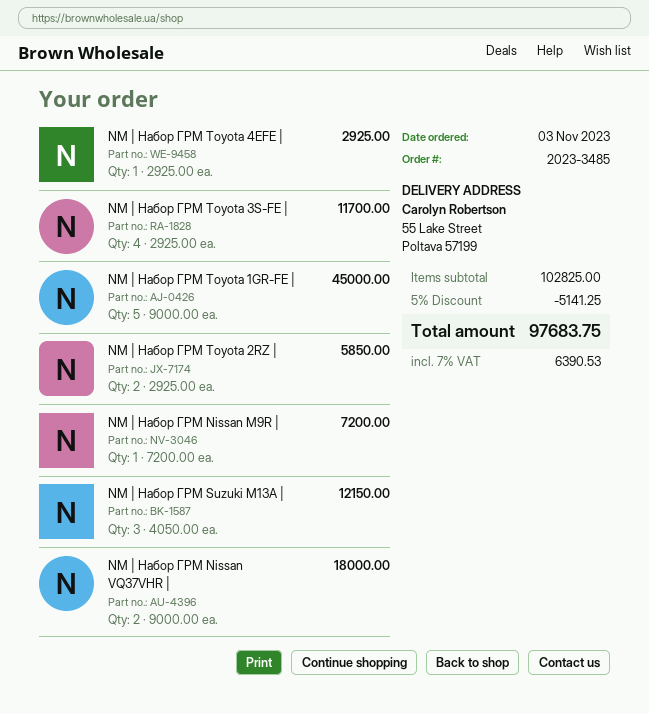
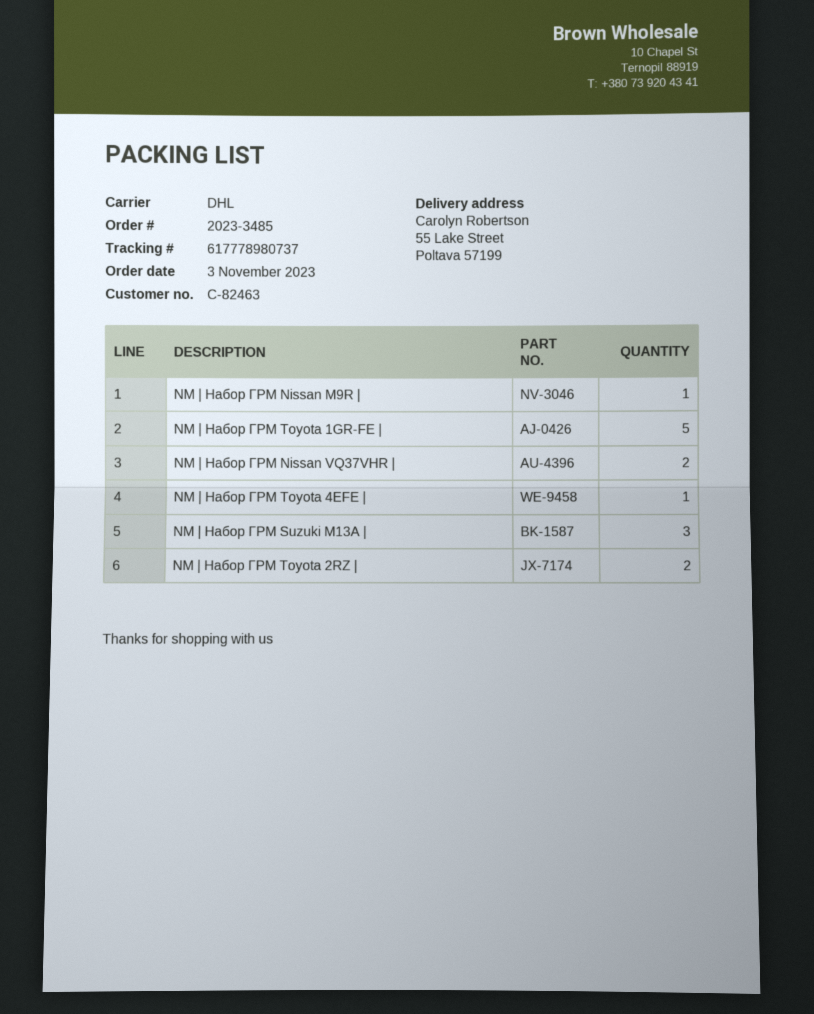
NM | Набор ГРМ Toyota 3S-FE |: 4 -> none

